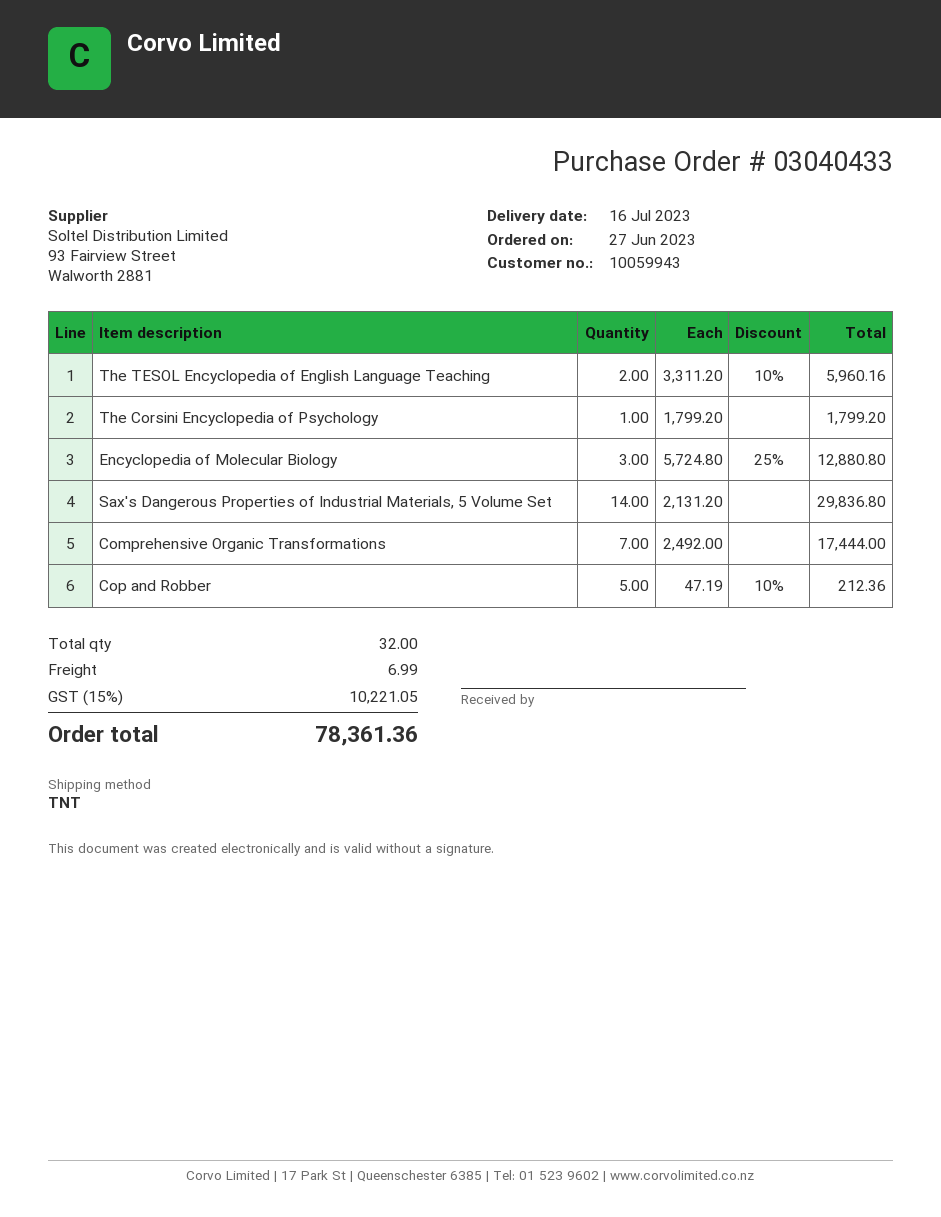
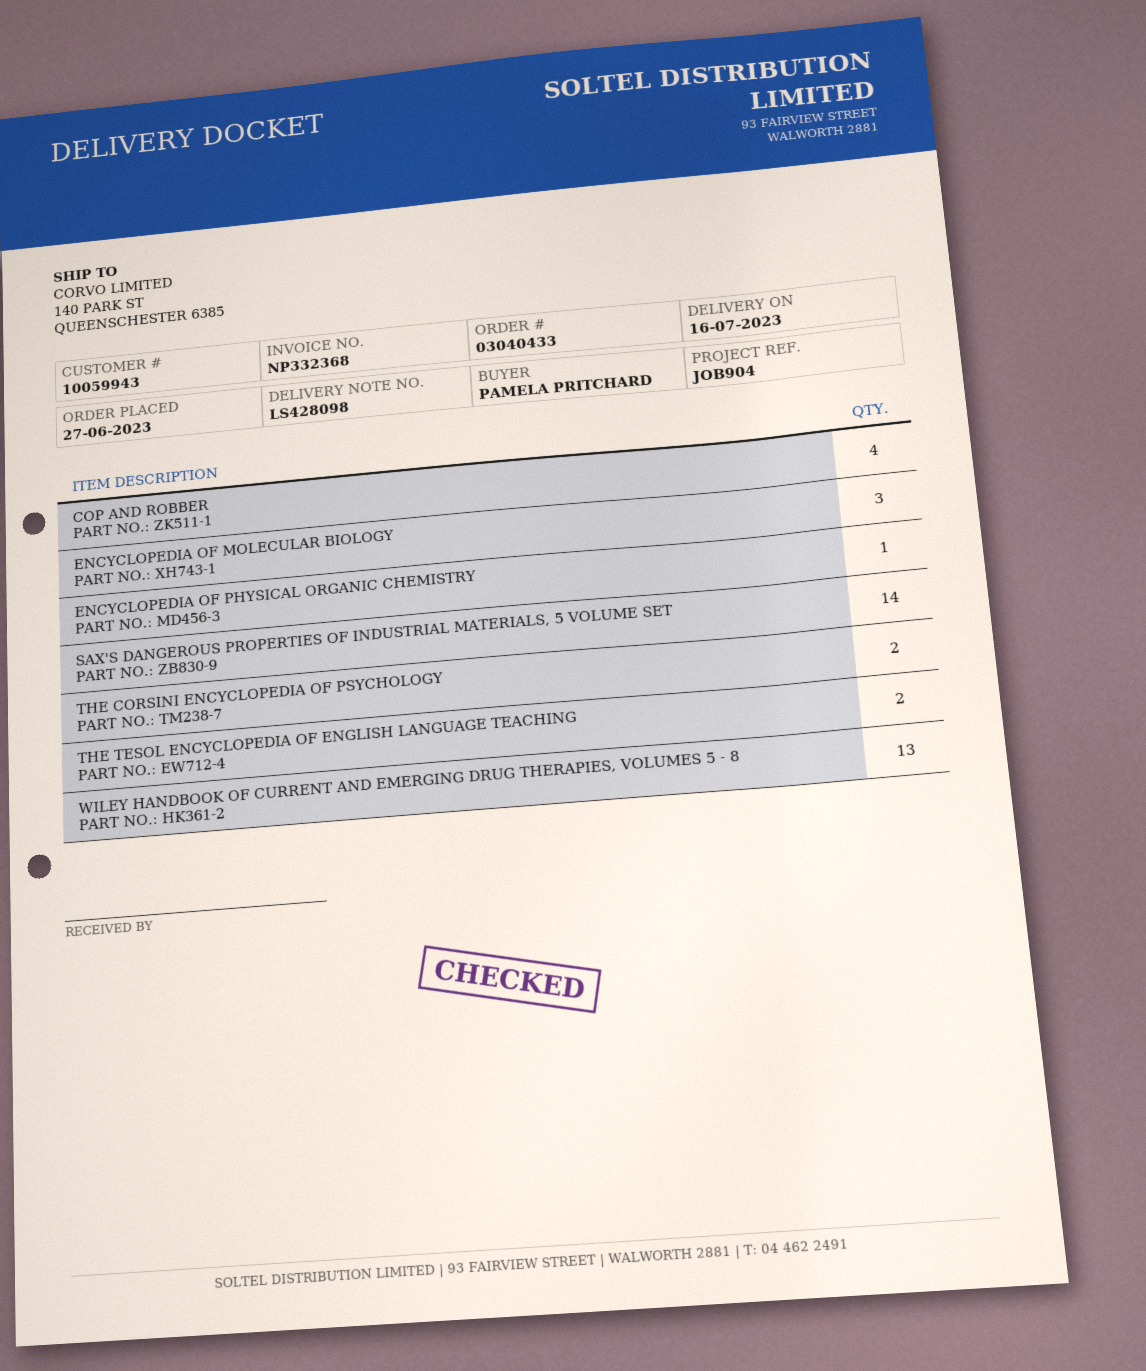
The Corsini Encyclopedia of Psychology: 1 -> 2
Comprehensive Organic Transformations: 7 -> none
Cop and Robber: 5 -> 4
ENCYCLOPEDIA OF PHYSICAL ORGANIC CHEMISTRY: none -> 1
WILEY HANDBOOK OF CURRENT AND EMERGING DRUG THERAPIES, VOLUMES 5 - 8: none -> 13

